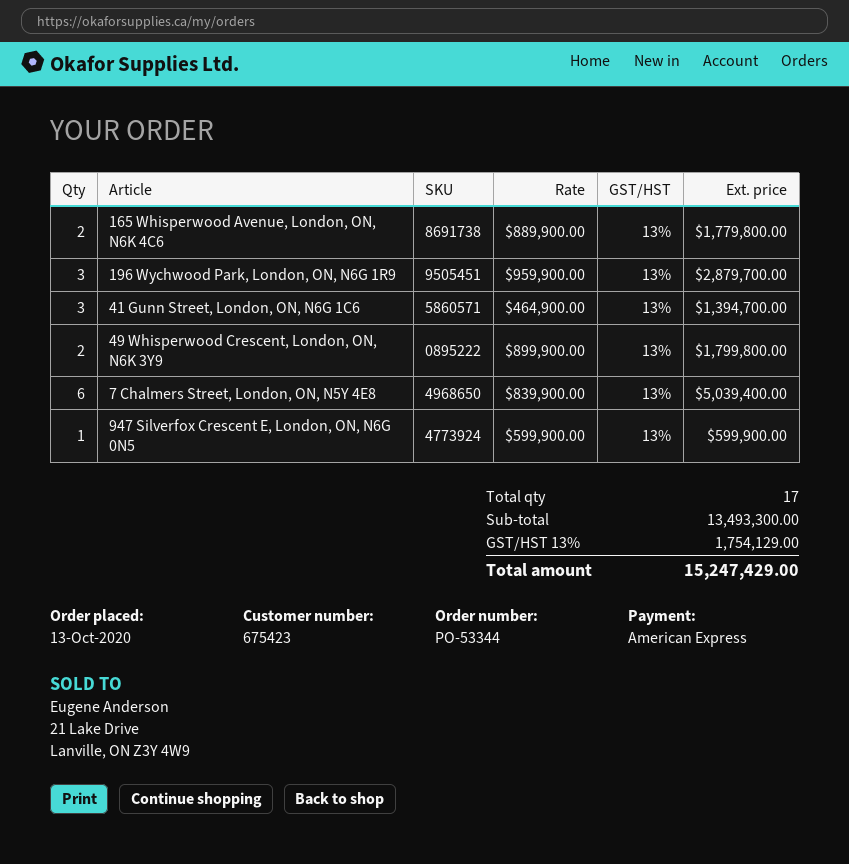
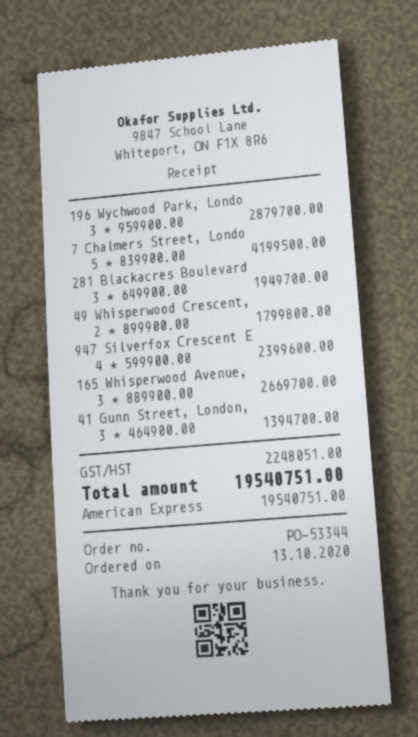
165 Whisperwood Avenue, London, ON, N6K 4C6: 2 x 889900.00 = 1779800.00 -> 3 x 889900.00 = 2669700.00
7 Chalmers Street, London, ON, N5Y 4E8: 6 x 839900.00 = 5039400.00 -> 5 x 839900.00 = 4199500.00
947 Silverfox Crescent E, London, ON, N6G 0N5: 1 x 599900.00 = 599900.00 -> 4 x 599900.00 = 2399600.00
281 Blackacres Boulevard: none -> 3 x 649900.00 = 1949700.00
tax: 1754129.00 -> 2248051.00
total: 15247429.00 -> 19540751.00

